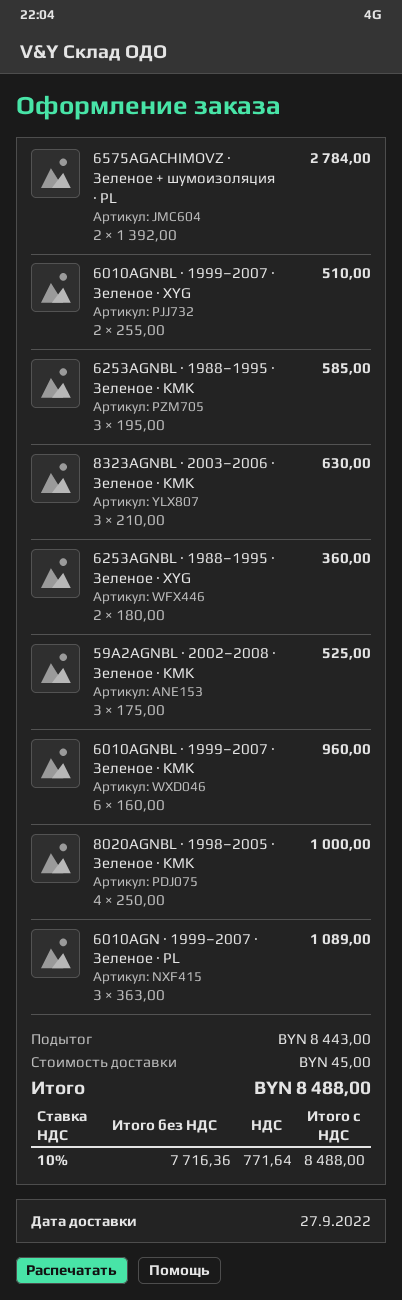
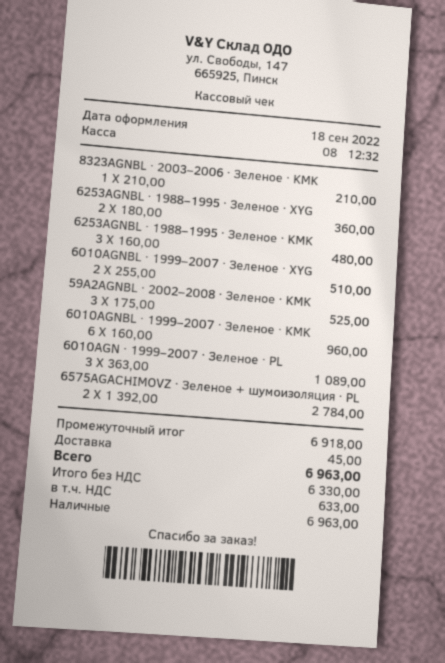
6253AGNBL · 1988–1995 · Зеленое · KMK: 3 x 195.00 = 585.00 -> 3 x 160.00 = 480.00
8323AGNBL · 2003–2006 · Зеленое · KMK: 3 x 210.00 = 630.00 -> 1 x 210.00 = 210.00
8020AGNBL · 1998–2005 · Зеленое · KMK: 4 x 250.00 = 1000.00 -> none
subtotal: 8443.00 -> 6918.00
net: 7716.36 -> 6330.00
tax: 771.64 -> 633.00
total: 8488.00 -> 6963.00

